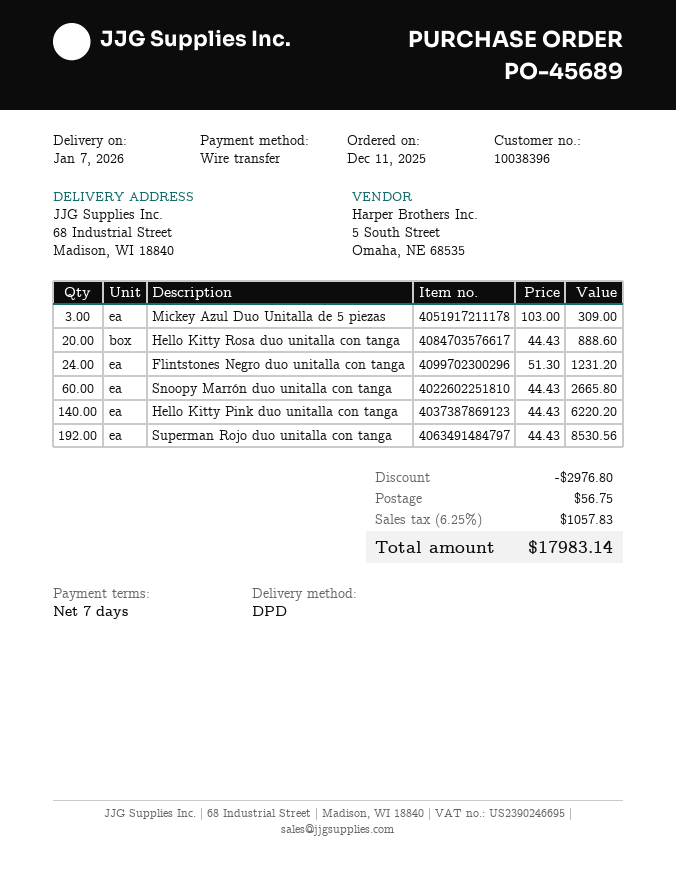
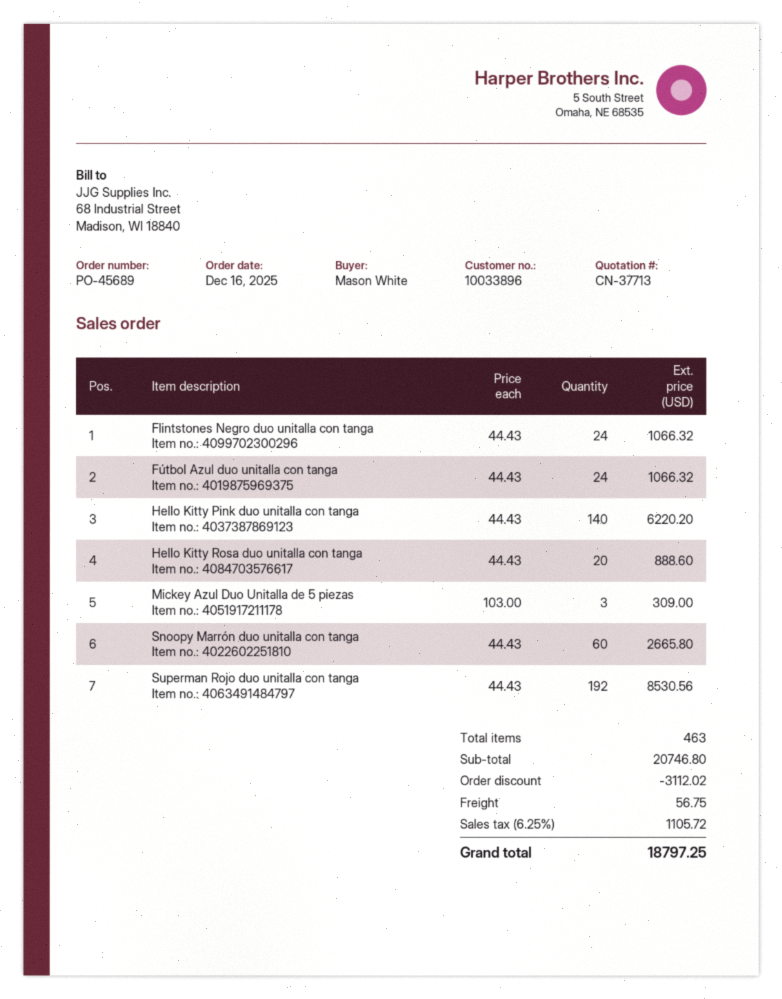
order date: 2025-12-11 -> 2025-12-16
customer number: 10038396 -> 10033896
Flintstones Negro duo unitalla con tanga: 24 x 51.30 = 1231.20 -> 24 x 44.43 = 1066.32
Fútbol Azul duo unitalla con tanga: none -> 24 x 44.43 = 1066.32
discount: 2976.80 -> 3112.02
tax: 6.25% = 1057.83 -> 6.25% = 1105.72
total: 17983.14 -> 18797.25

